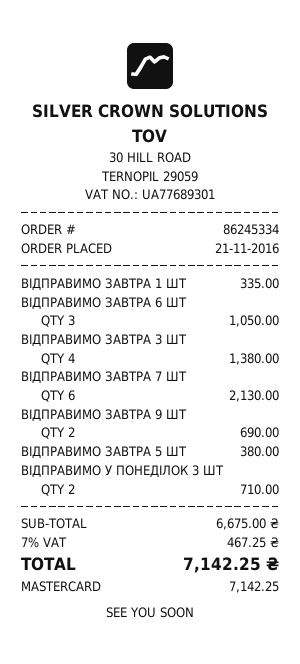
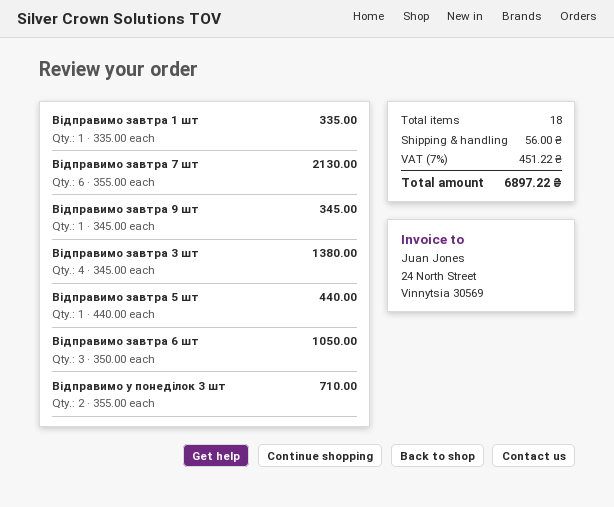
ВІДПРАВИМО ЗАВТРА 9 ШТ: 2 for 690.00 -> 1 for 345.00
ВІДПРАВИМО ЗАВТРА 5 ШТ: 1 for 380.00 -> 1 for 440.00
shipping: none -> 56.00
tax: 7% = 467.25 -> 7% = 451.22
total: 7142.25 -> 6897.22

